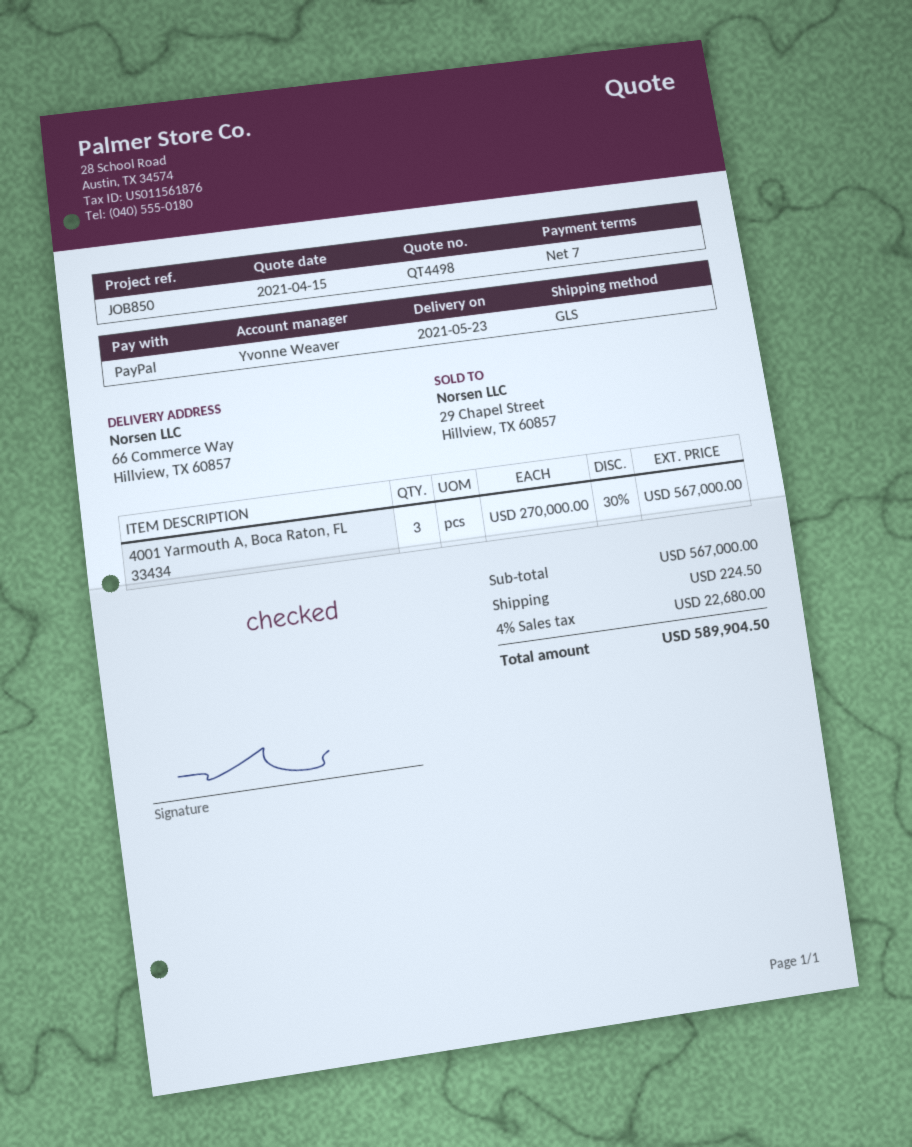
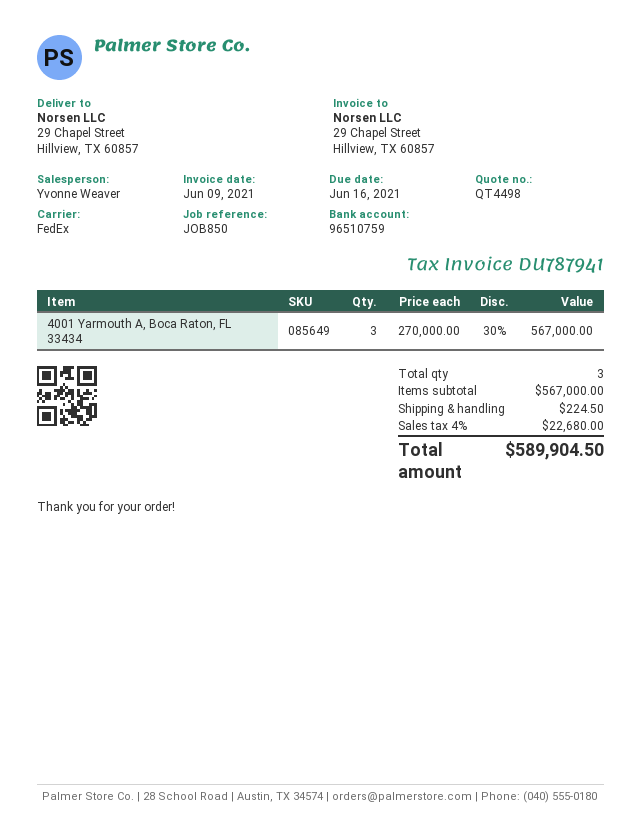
shipping method: GLS -> FedEx
ship to: 66 Commerce Way, Hillview, TX 60857 -> 29 Chapel Street, Hillview, TX 60857

